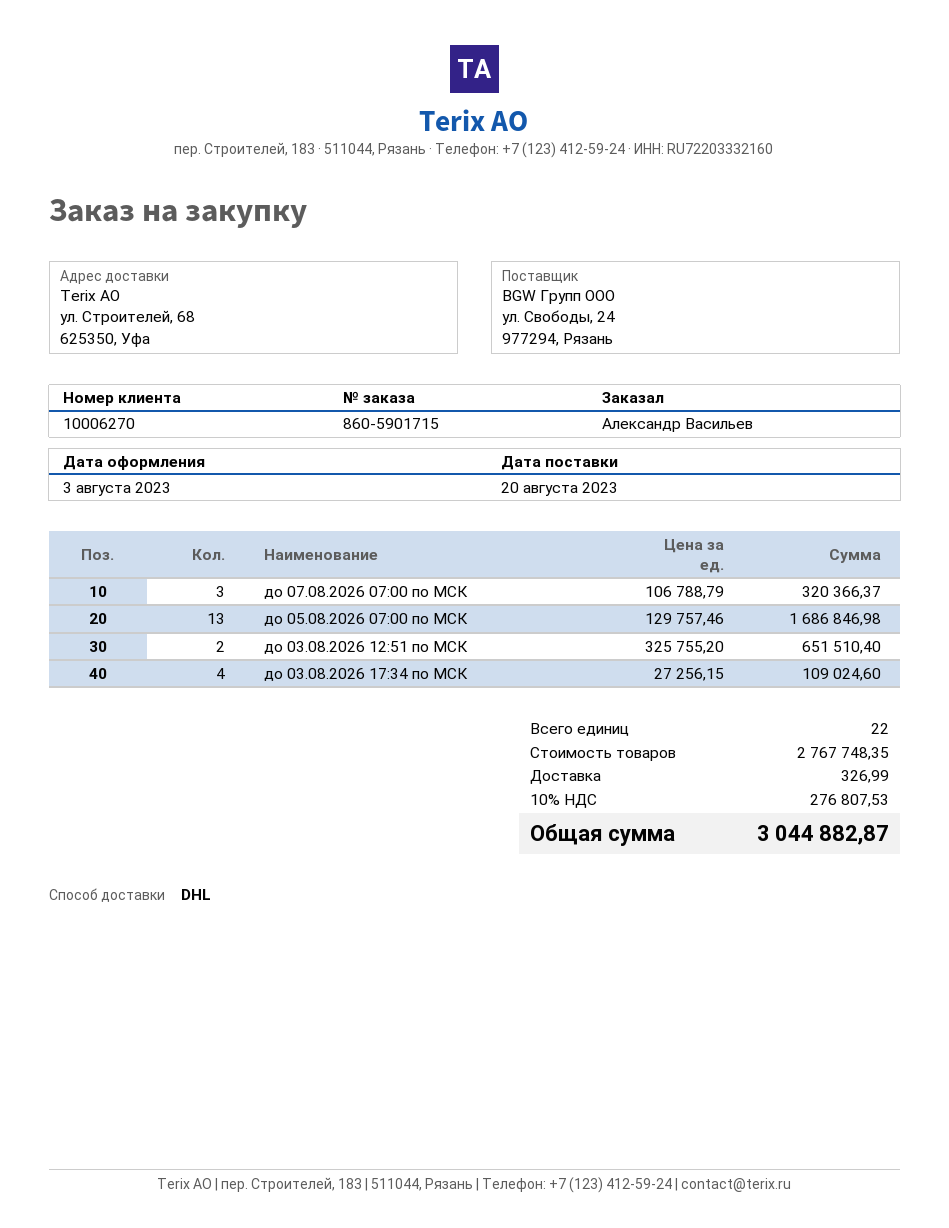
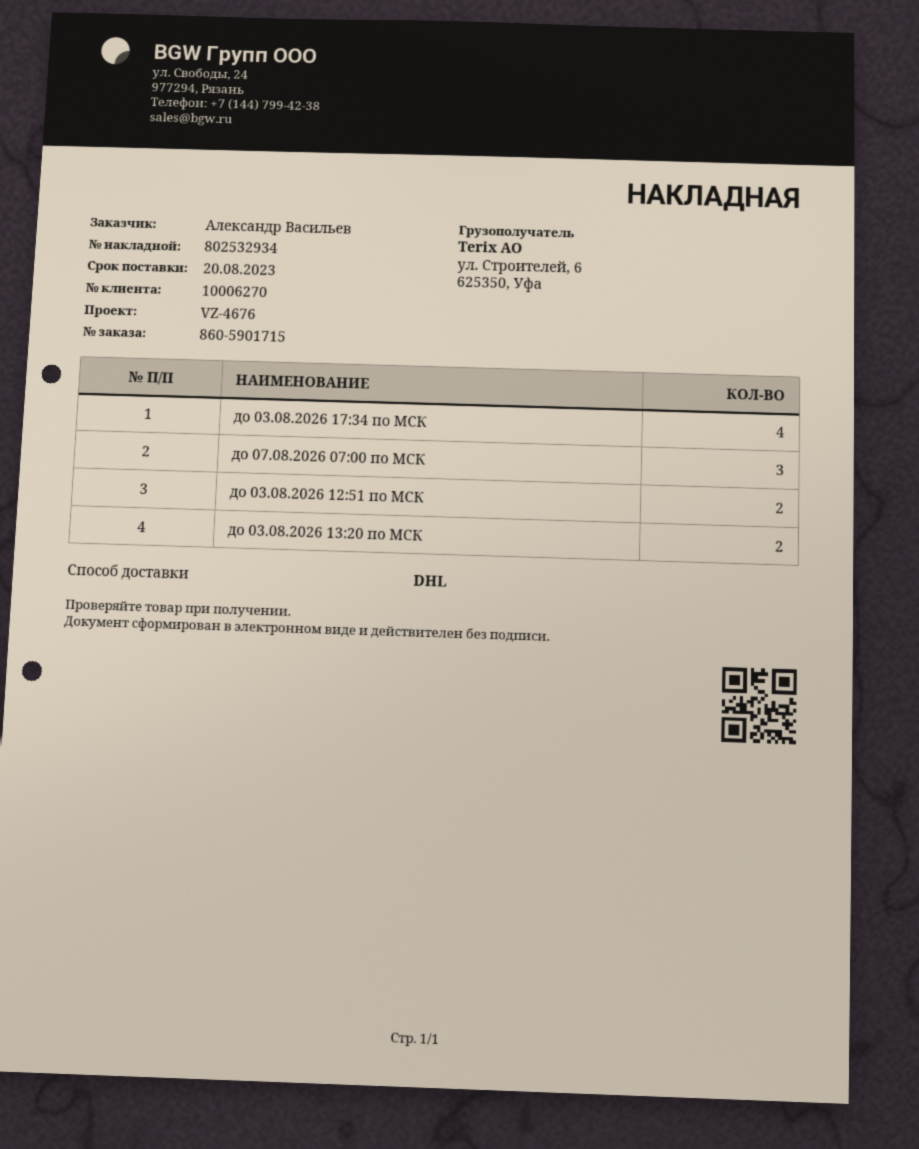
ship to: ул. Строителей, 68, 625350, Уфа -> ул. Строителей, 6, 625350, Уфа
до 05.08.2026 07:00 по МСК: 13 -> none
до 03.08.2026 13:20 по МСК: none -> 2

